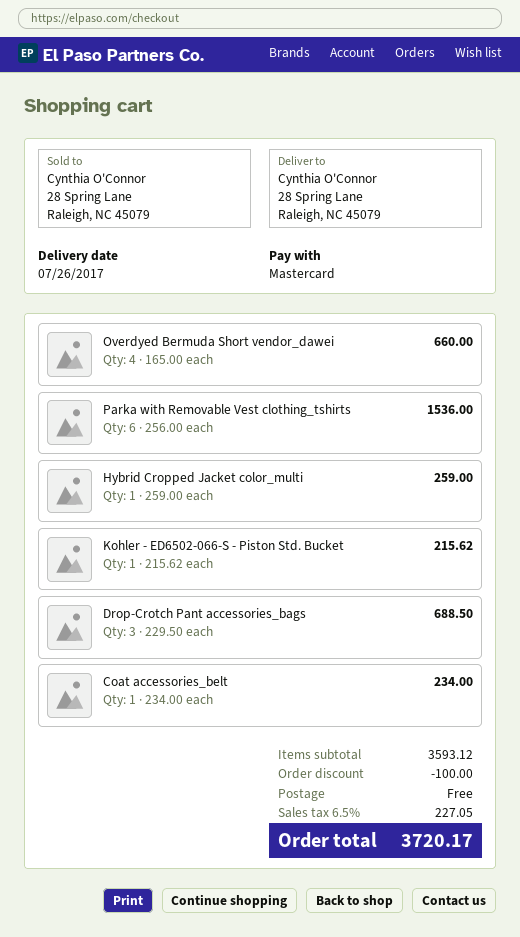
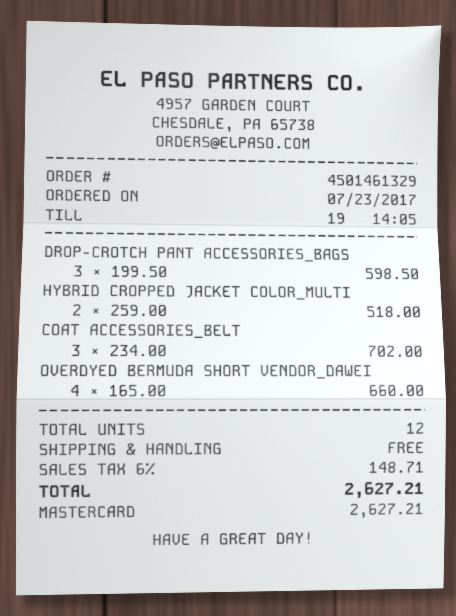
Parka with Removable Vest clothing_tshirts: 6 x 256.00 = 1536.00 -> none
Hybrid Cropped Jacket color_multi: 1 x 259.00 = 259.00 -> 2 x 259.00 = 518.00
Kohler - ED6502-066-S - Piston Std. Bucket: 1 x 215.62 = 215.62 -> none
Drop-Crotch Pant accessories_bags: 3 x 229.50 = 688.50 -> 3 x 199.50 = 598.50
Coat accessories_belt: 1 x 234.00 = 234.00 -> 3 x 234.00 = 702.00
discount: 100.00 -> none
tax: 6.5% = 227.05 -> 6% = 148.71
total: 3720.17 -> 2627.21

